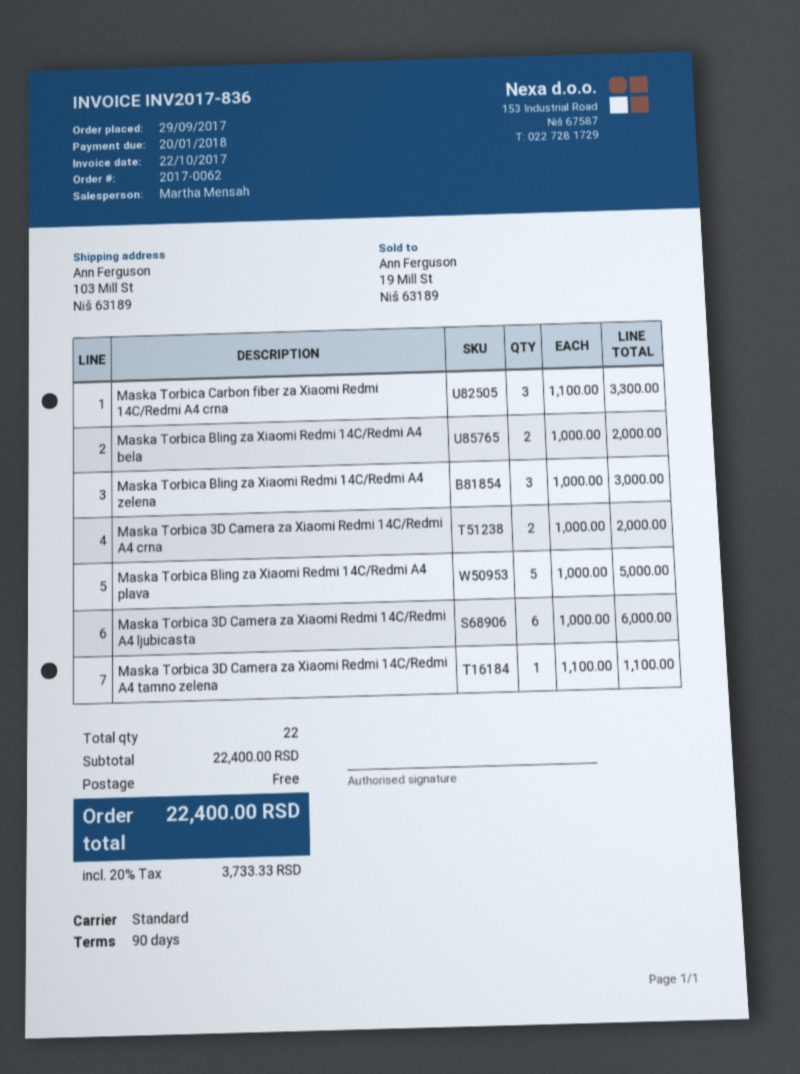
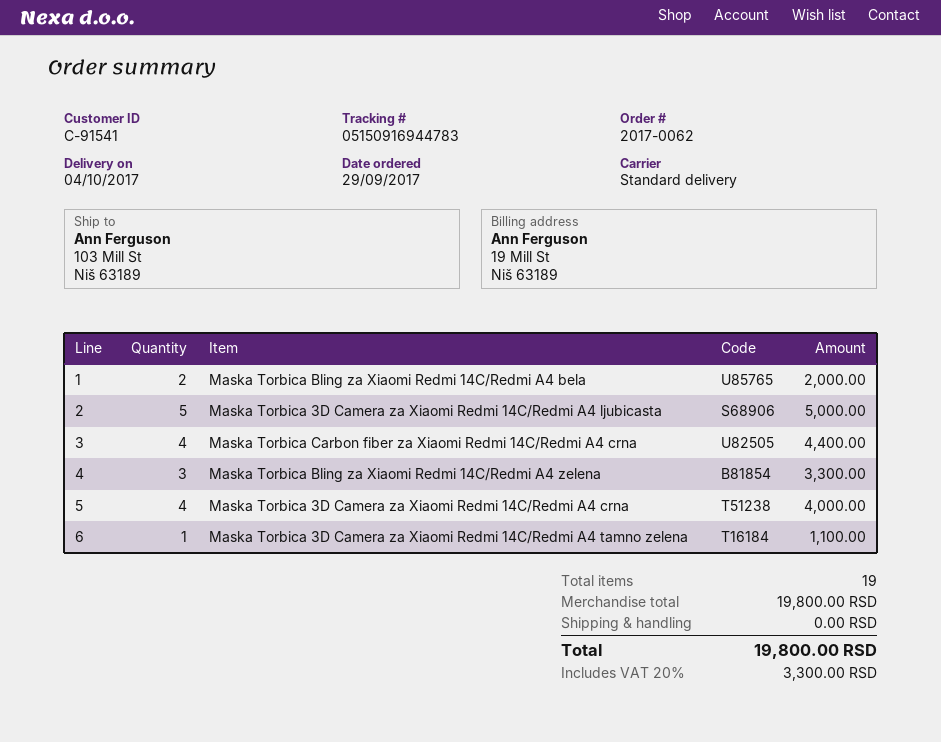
Maska Torbica Carbon fiber za Xiaomi Redmi 14C/Redmi A4 crna: 3 for 3300.00 -> 4 for 4400.00
Maska Torbica Bling za Xiaomi Redmi 14C/Redmi A4 zelena: 3 for 3000.00 -> 3 for 3300.00
Maska Torbica 3D Camera za Xiaomi Redmi 14C/Redmi A4 crna: 2 for 2000.00 -> 4 for 4000.00
Maska Torbica Bling za Xiaomi Redmi 14C/Redmi A4 plava: 5 for 5000.00 -> none
Maska Torbica 3D Camera za Xiaomi Redmi 14C/Redmi A4 ljubicasta: 6 for 6000.00 -> 5 for 5000.00
total quantity: 22 -> 19
subtotal: 22400.00 -> 19800.00
tax: 20% = 3733.33 -> 20% = 3300.00
total: 22400.00 -> 19800.00

